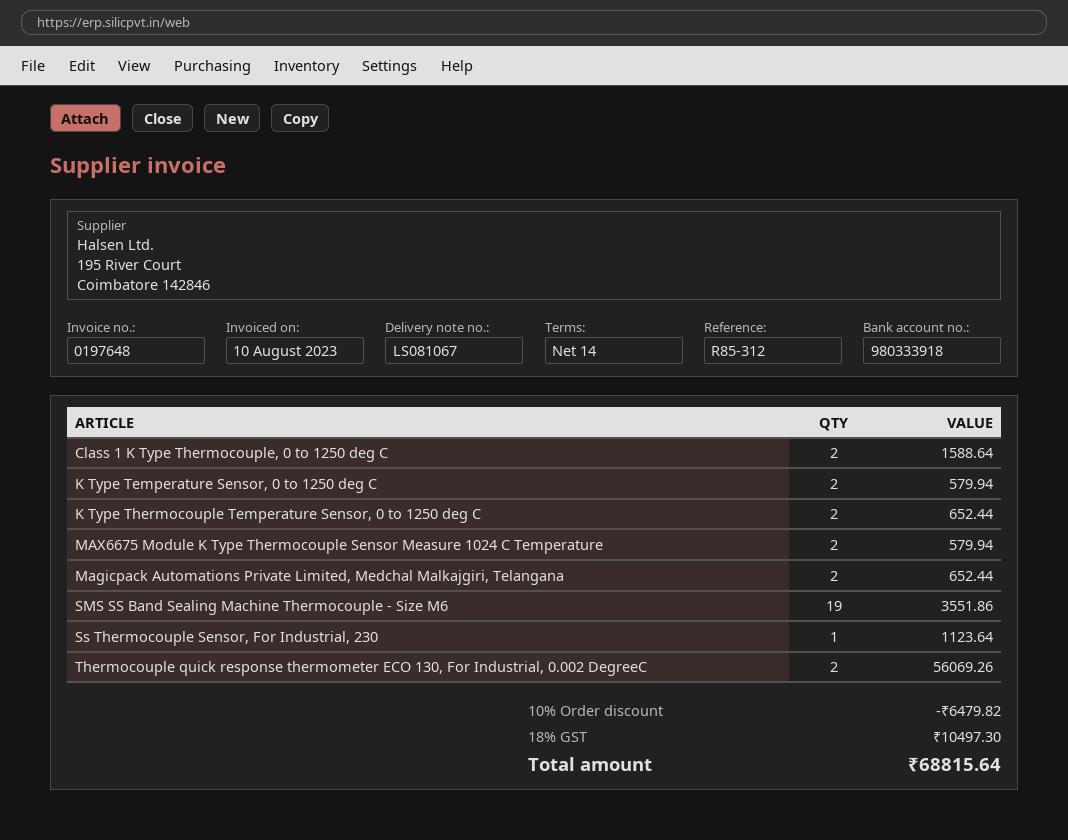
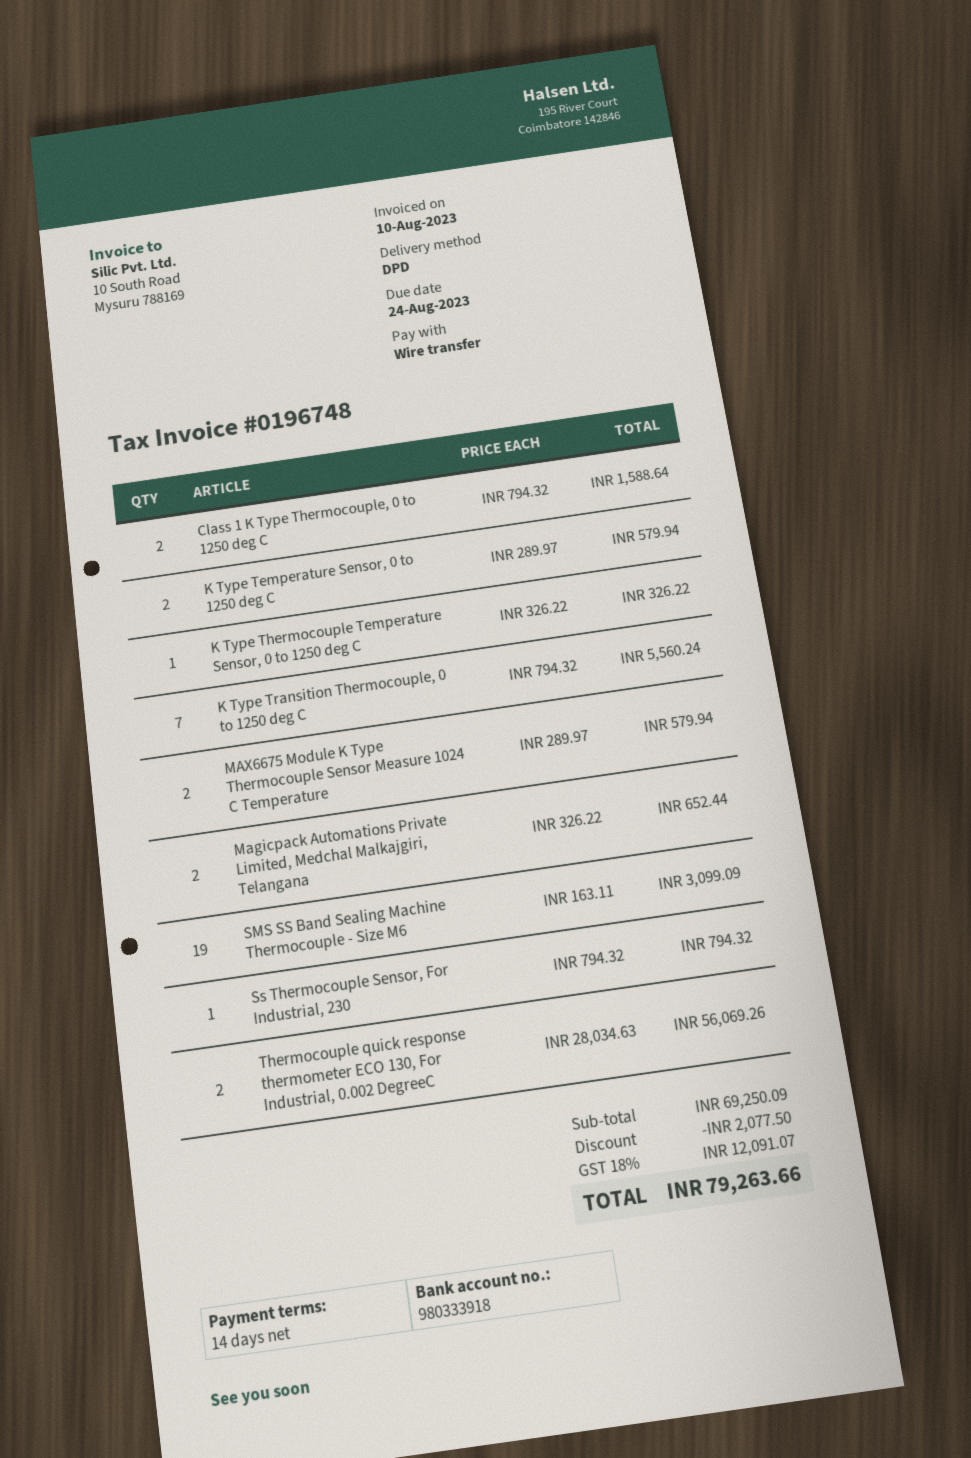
invoice number: 0197648 -> 0196748
K Type Thermocouple Temperature Sensor, 0 to 1250 deg C: 2 for 652.44 -> 1 for 326.22
SMS SS Band Sealing Machine Thermocouple - Size M6: 19 for 3551.86 -> 19 for 3099.09
Ss Thermocouple Sensor, For Industrial, 230: 1 for 1123.64 -> 1 for 794.32
K Type Transition Thermocouple, 0 to 1250 deg C: none -> 7 for 5560.24
discount: 6479.82 -> 2077.50
tax: 18% = 10497.30 -> 18% = 12091.07
total: 68815.64 -> 79263.66

